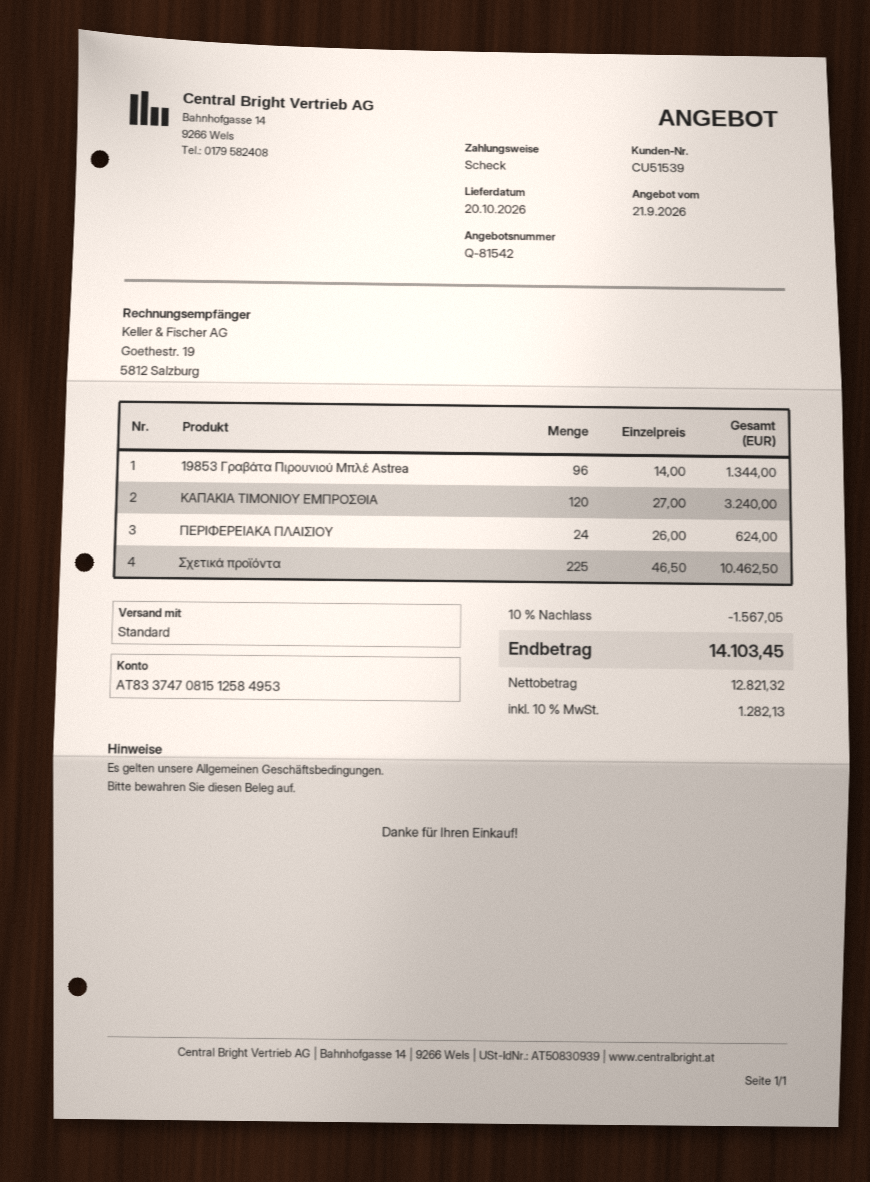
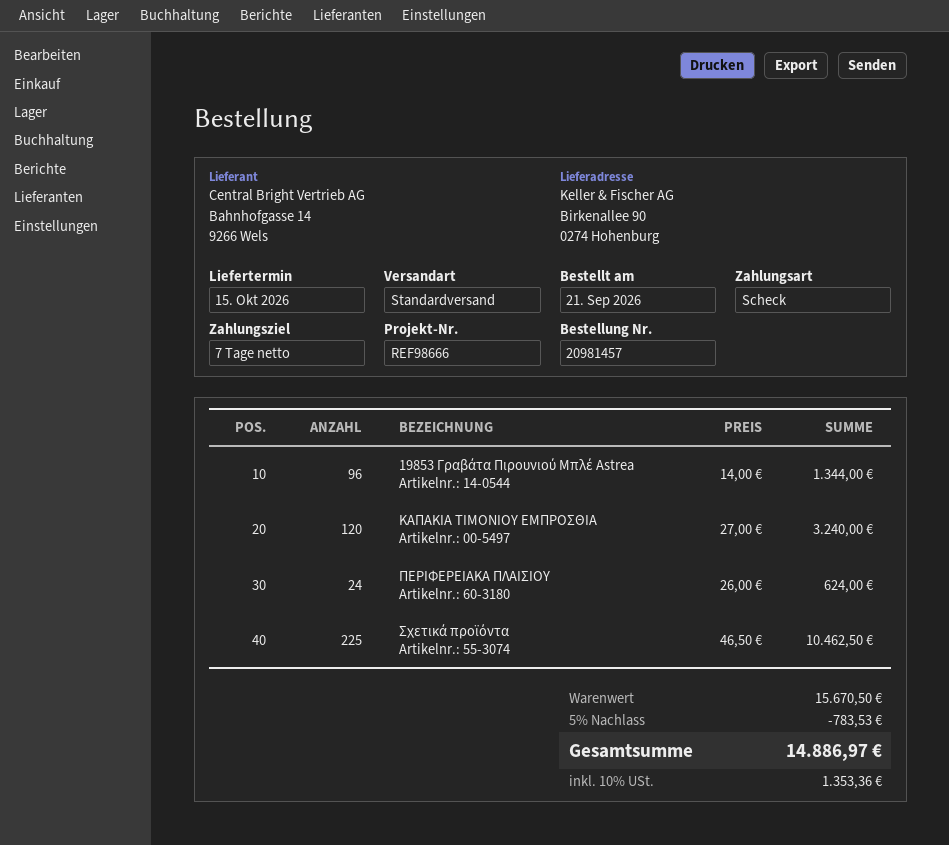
delivery date: 2026-10-20 -> 2026-10-15
discount: 10% = 1567.05 -> 5% = 783.53
tax: 10% = 1282.13 -> 10% = 1353.36
total: 14103.45 -> 14886.97

